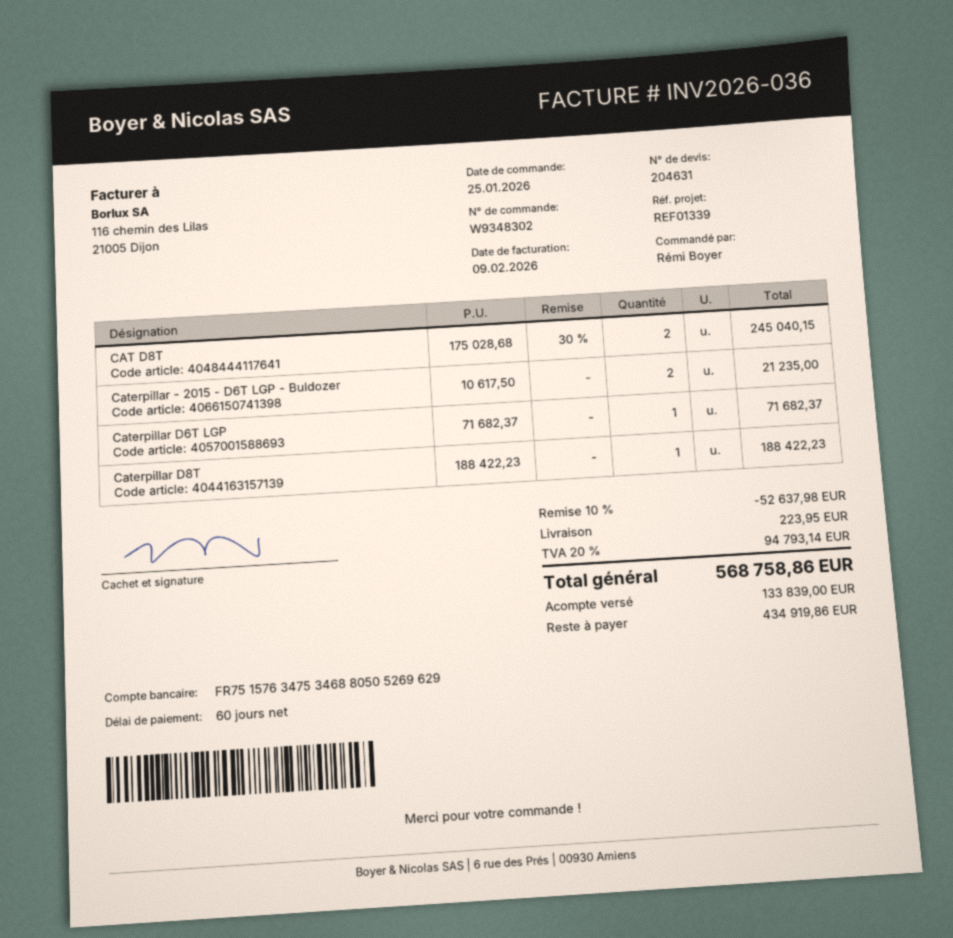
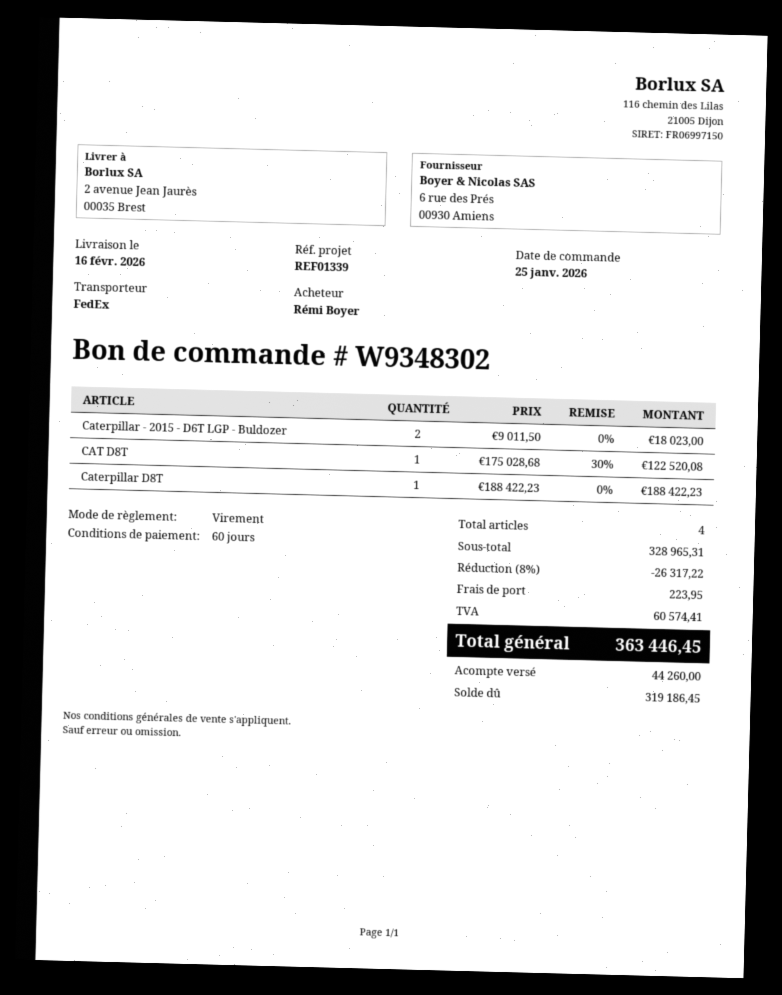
CAT D8T: 2 x 175028.68 - 30% = 245040.15 -> 1 x 175028.68 - 30% = 122520.08
Caterpillar - 2015 - D6T LGP - Buldozer: 2 x 10617.50 = 21235.00 -> 2 x 9011.50 = 18023.00
Caterpillar D6T LGP: 1 x 71682.37 = 71682.37 -> none
discount: 10% = 52637.98 -> 8% = 26317.22
tax: 94793.14 -> 60574.41
total: 568758.86 -> 363446.45
deposit: 133839.00 -> 44260.00
balance: 434919.86 -> 319186.45

